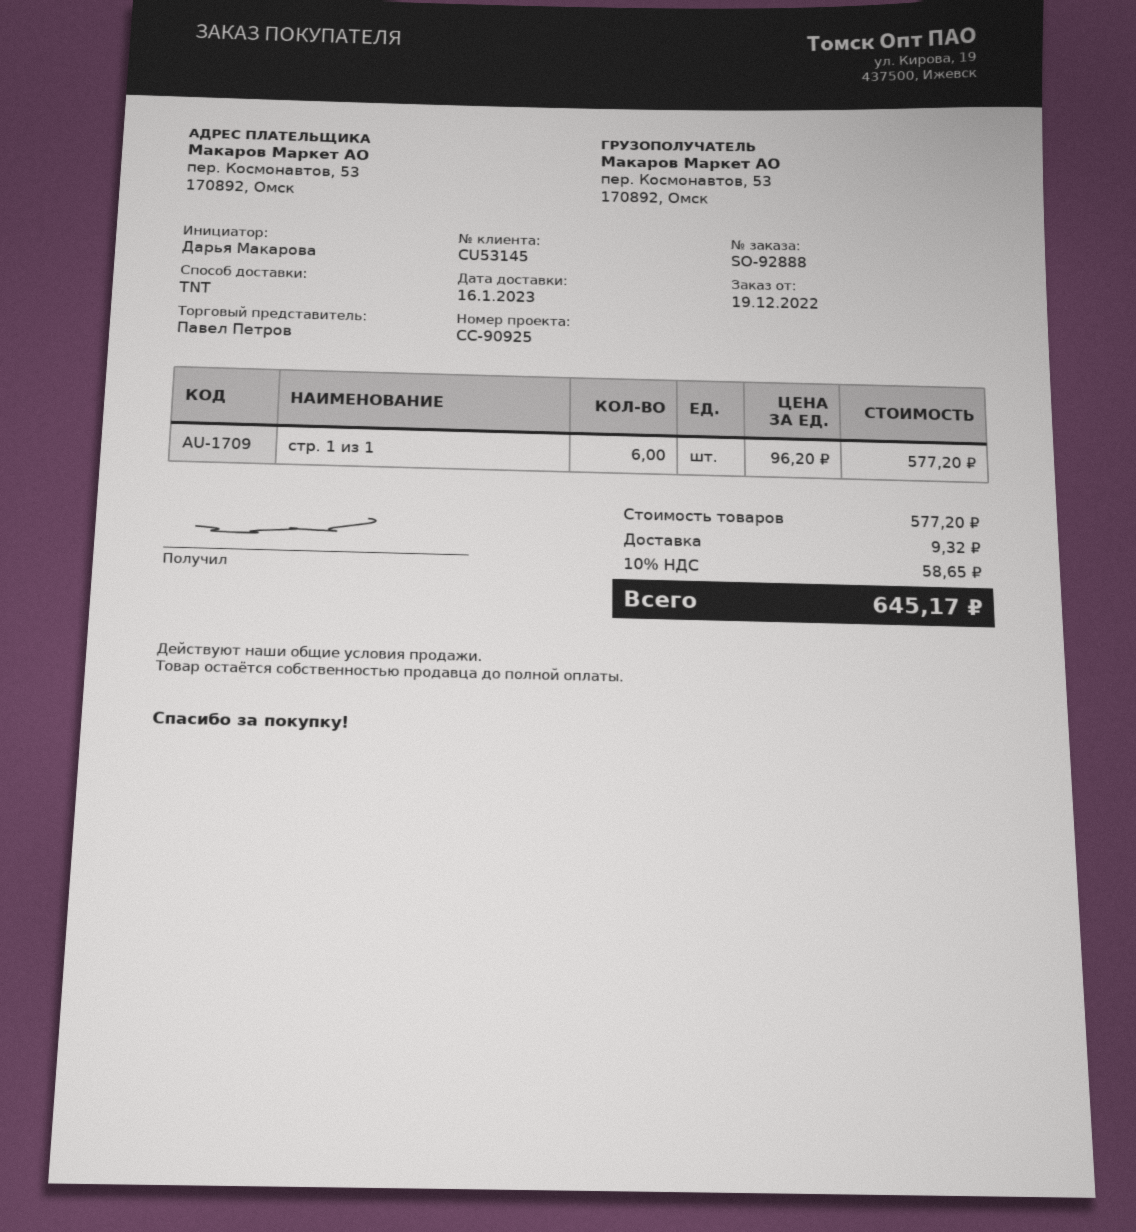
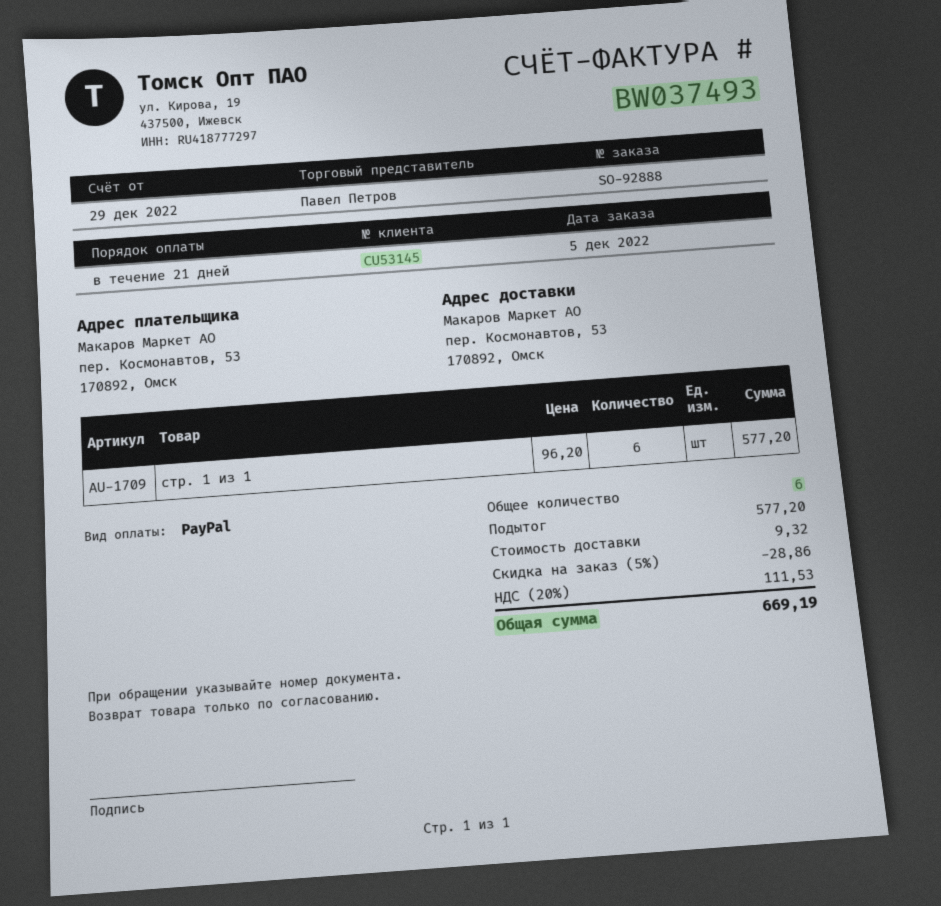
order date: 2022-12-19 -> 2022-12-05
discount: none -> 5% = 28.86
tax: 10% = 58.65 -> 20% = 111.53
total: 645.17 -> 669.19

